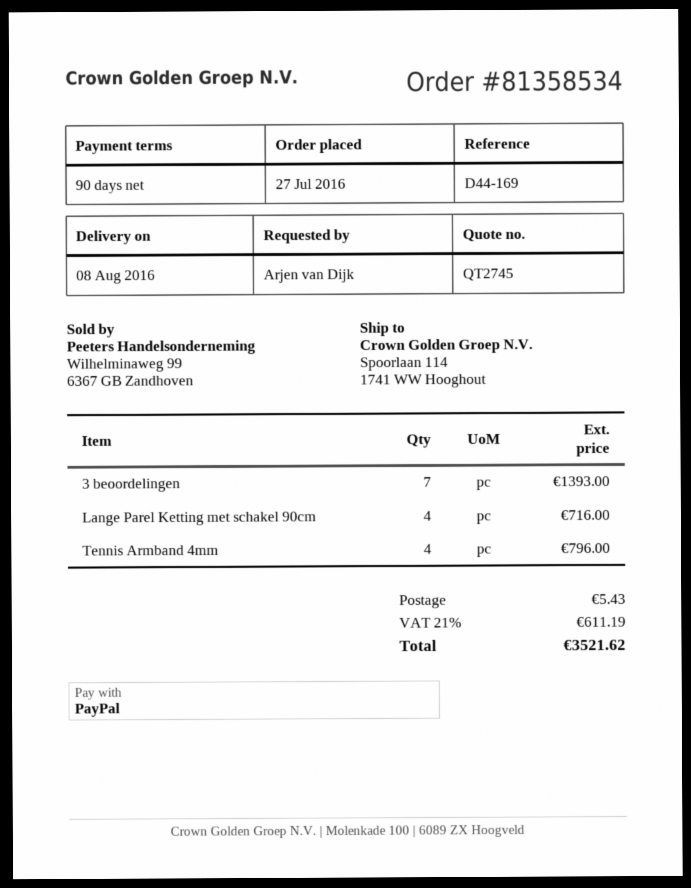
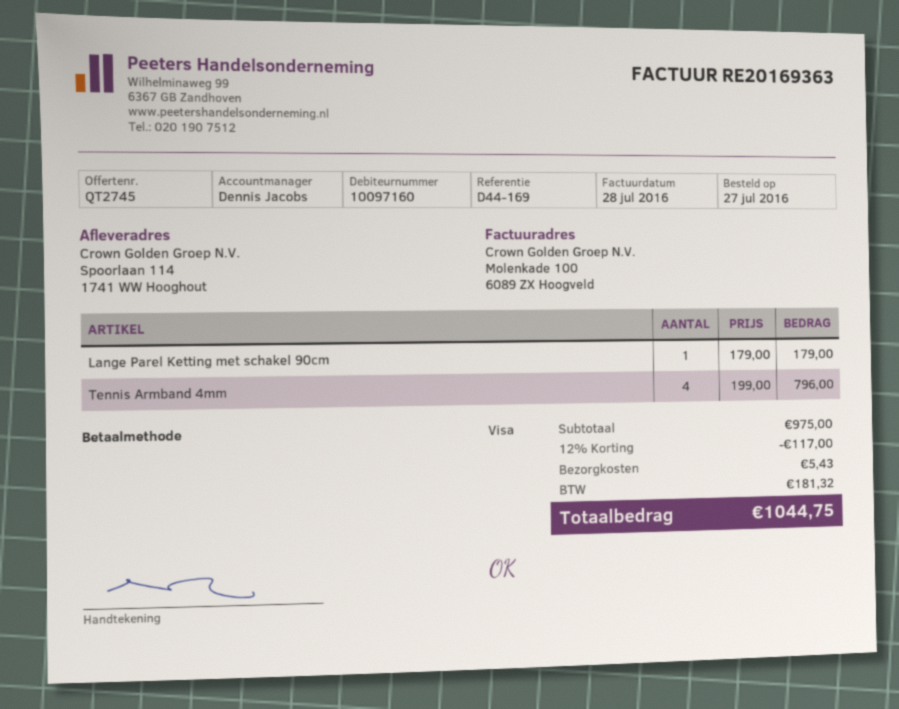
payment method: PayPal -> Visa
3 beoordelingen: 7 for 1393.00 -> none
Lange Parel Ketting met schakel 90cm: 4 for 716.00 -> 1 for 179.00
discount: none -> 12% = 117.00
tax: 611.19 -> 181.32
total: 3521.62 -> 1044.75

